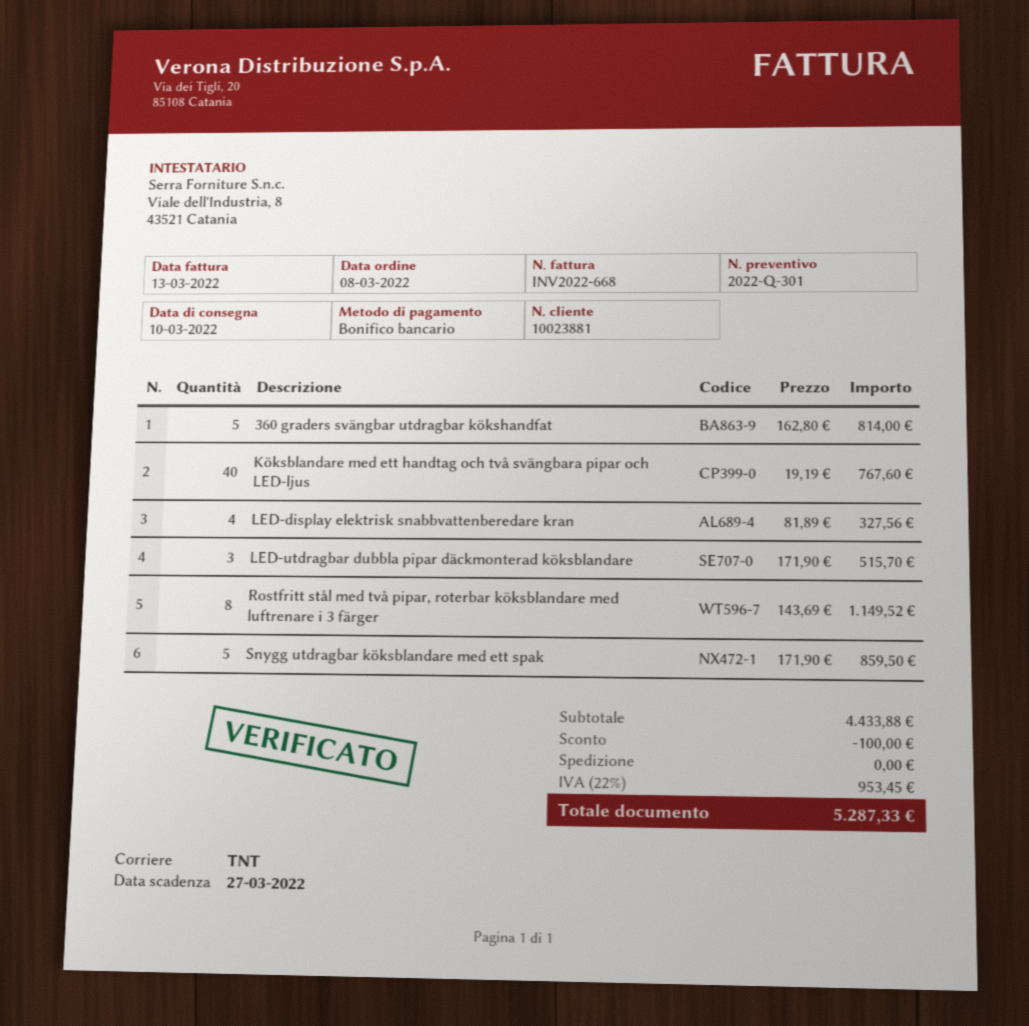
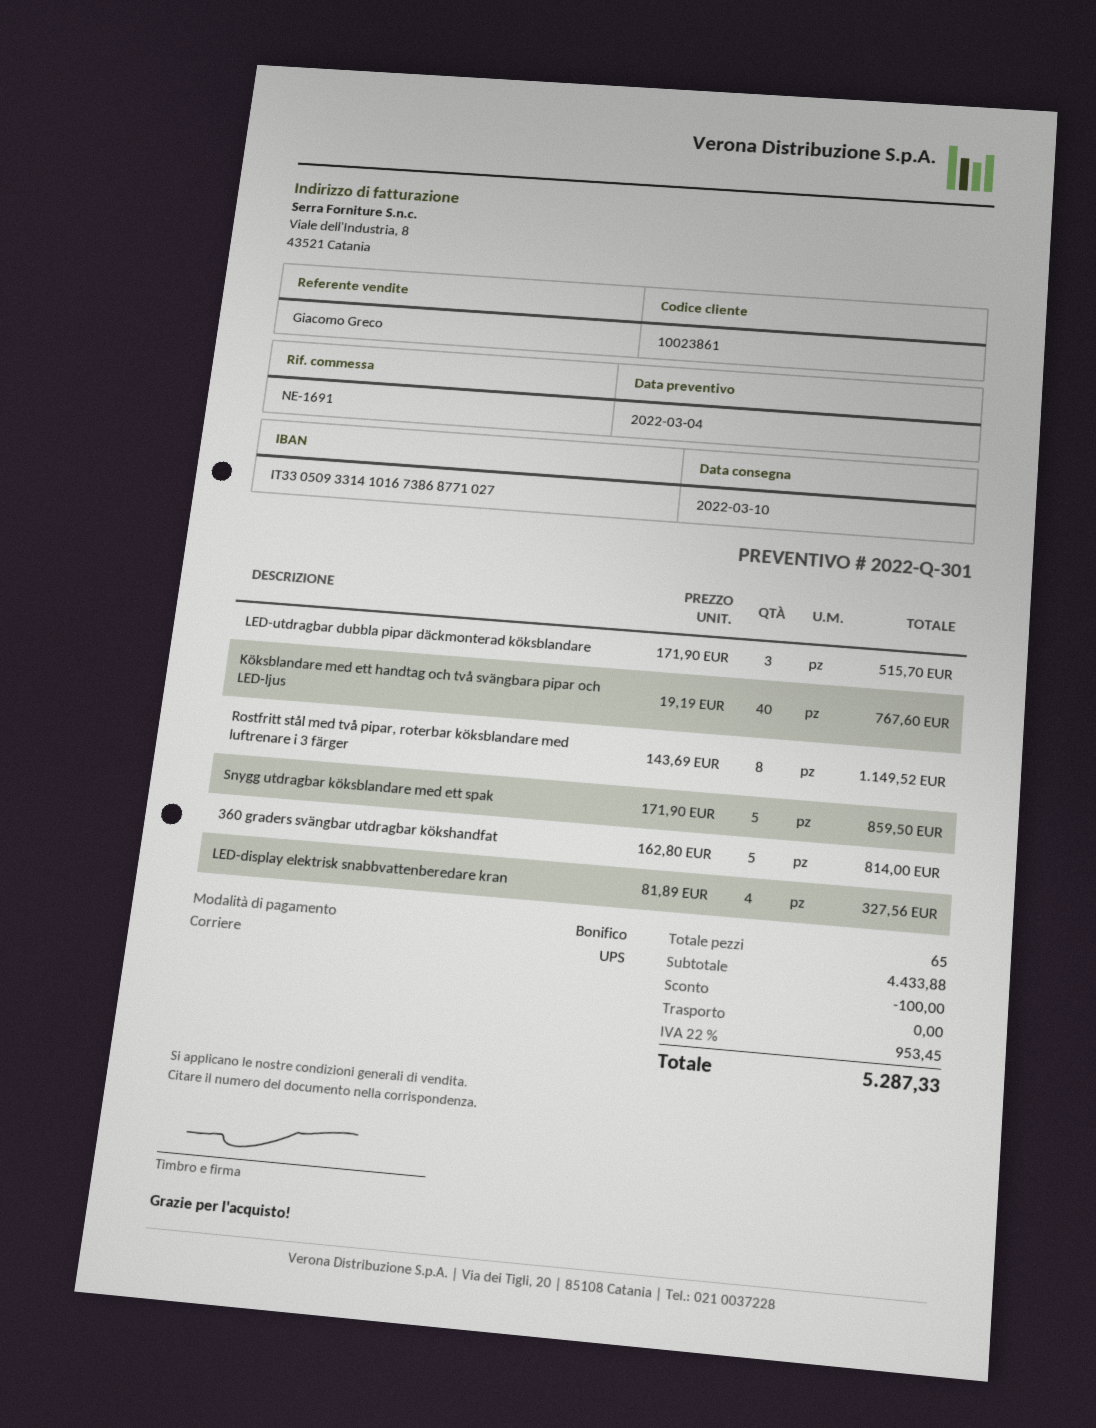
customer number: 10023881 -> 10023861
shipping method: TNT -> UPS

